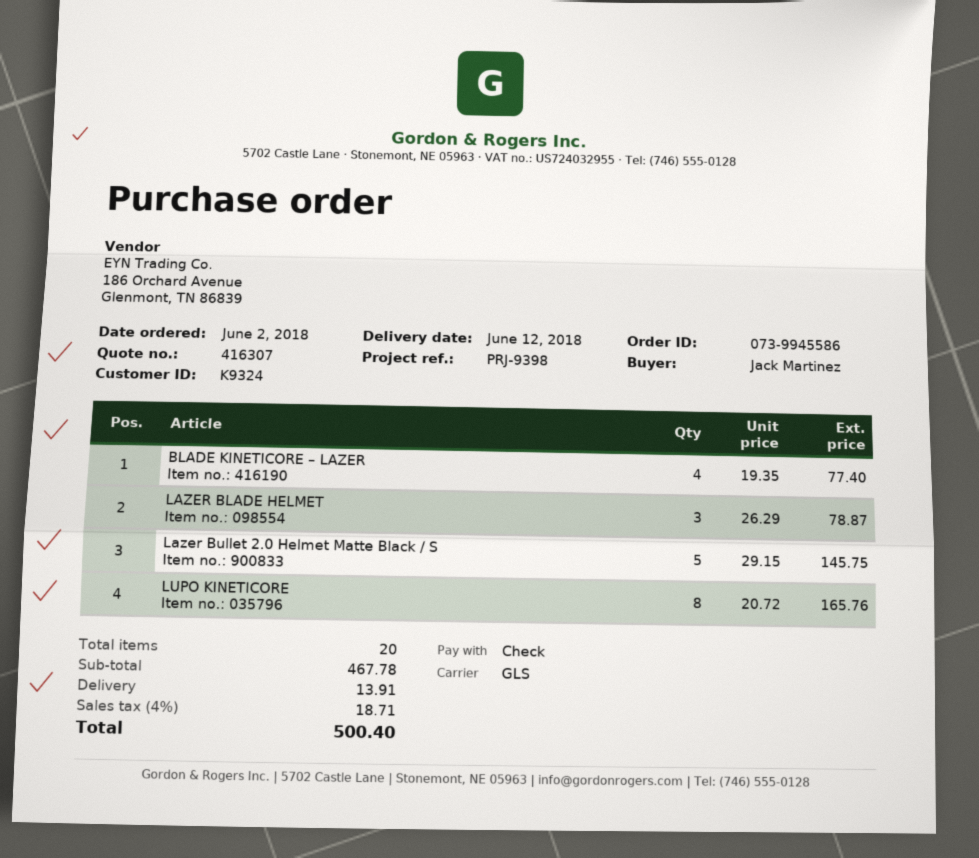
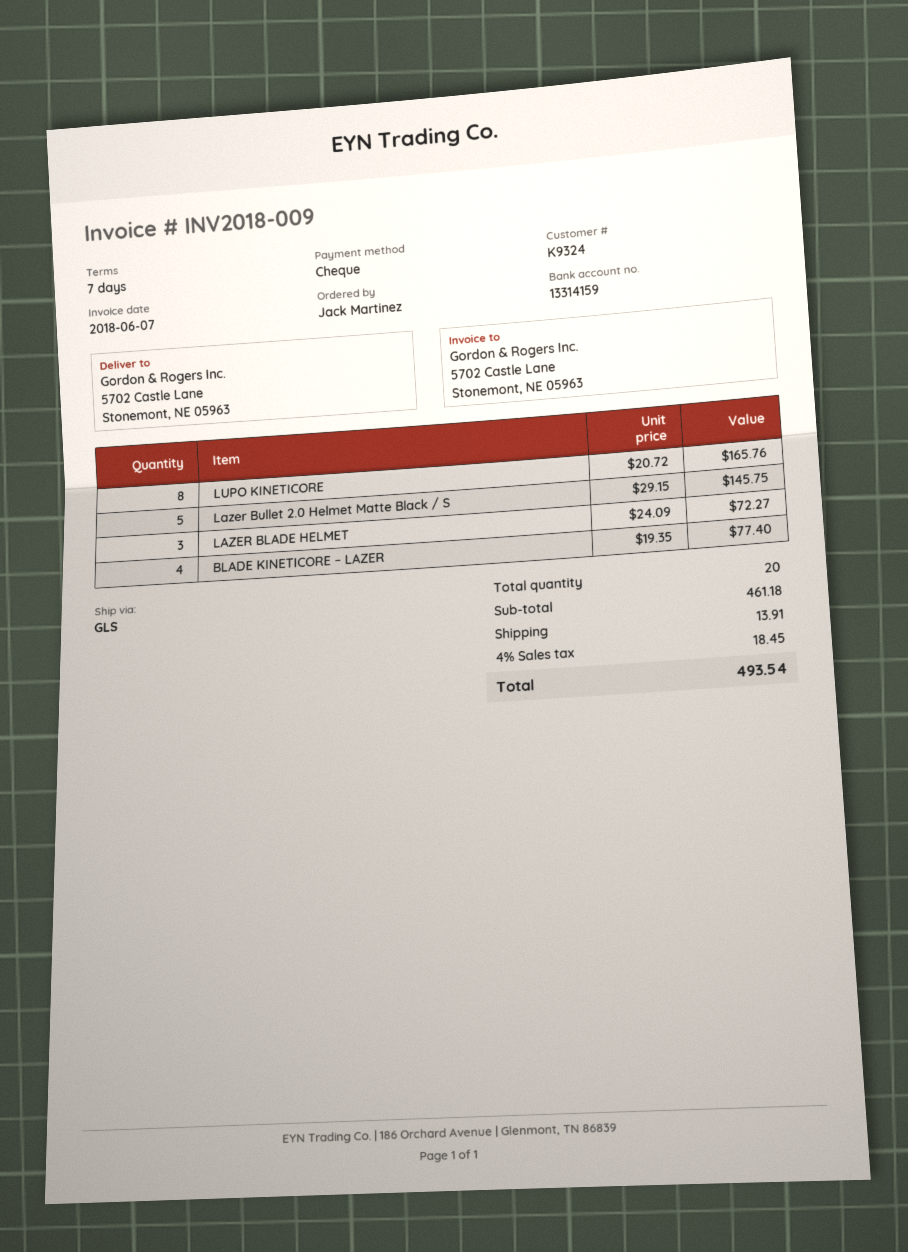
LAZER BLADE HELMET: 3 x 26.29 = 78.87 -> 3 x 24.09 = 72.27
subtotal: 467.78 -> 461.18
tax: 4% = 18.71 -> 4% = 18.45
total: 500.40 -> 493.54

